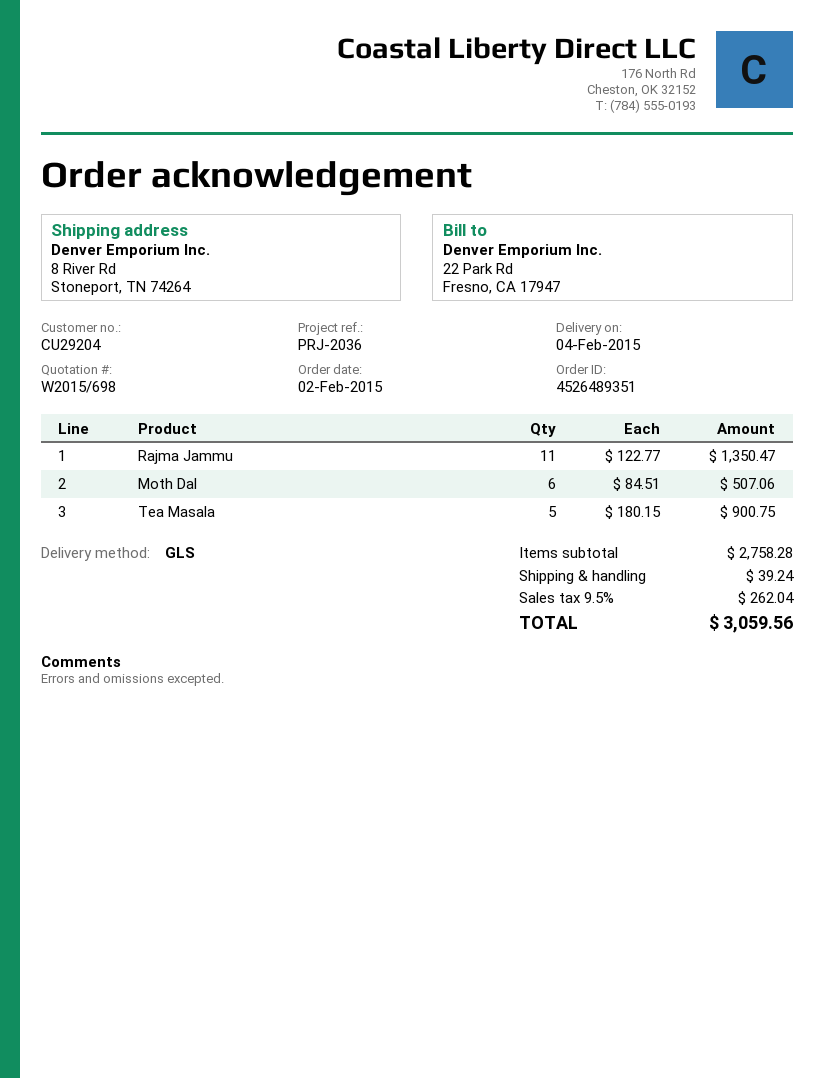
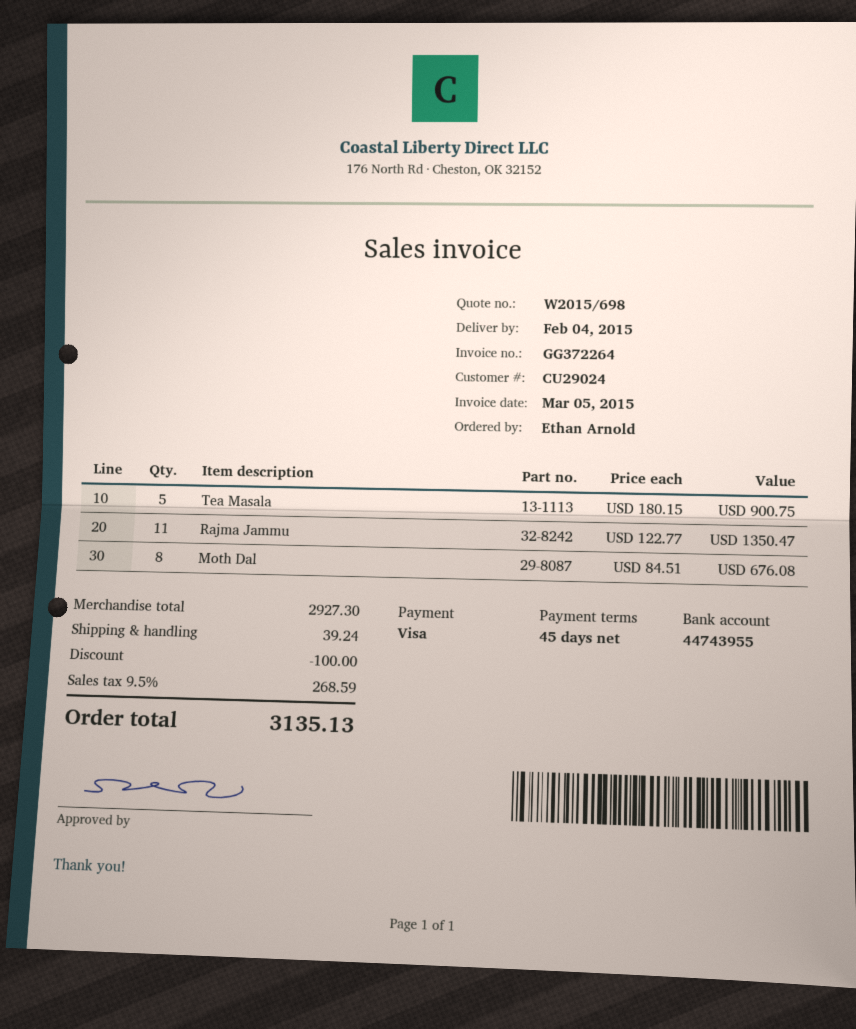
customer number: CU29204 -> CU29024
Moth Dal: 6 x 84.51 = 507.06 -> 8 x 84.51 = 676.08
subtotal: 2758.28 -> 2927.30
discount: none -> 100.00
tax: 9.5% = 262.04 -> 9.5% = 268.59
total: 3059.56 -> 3135.13

